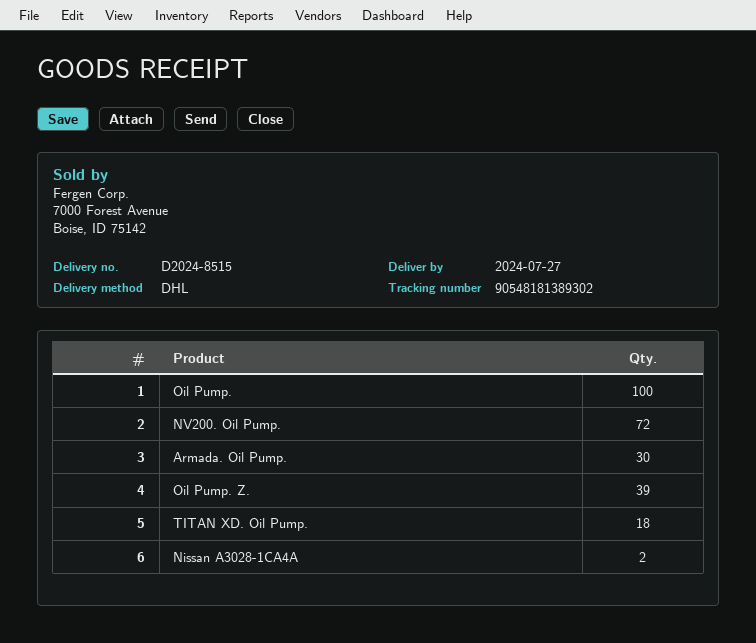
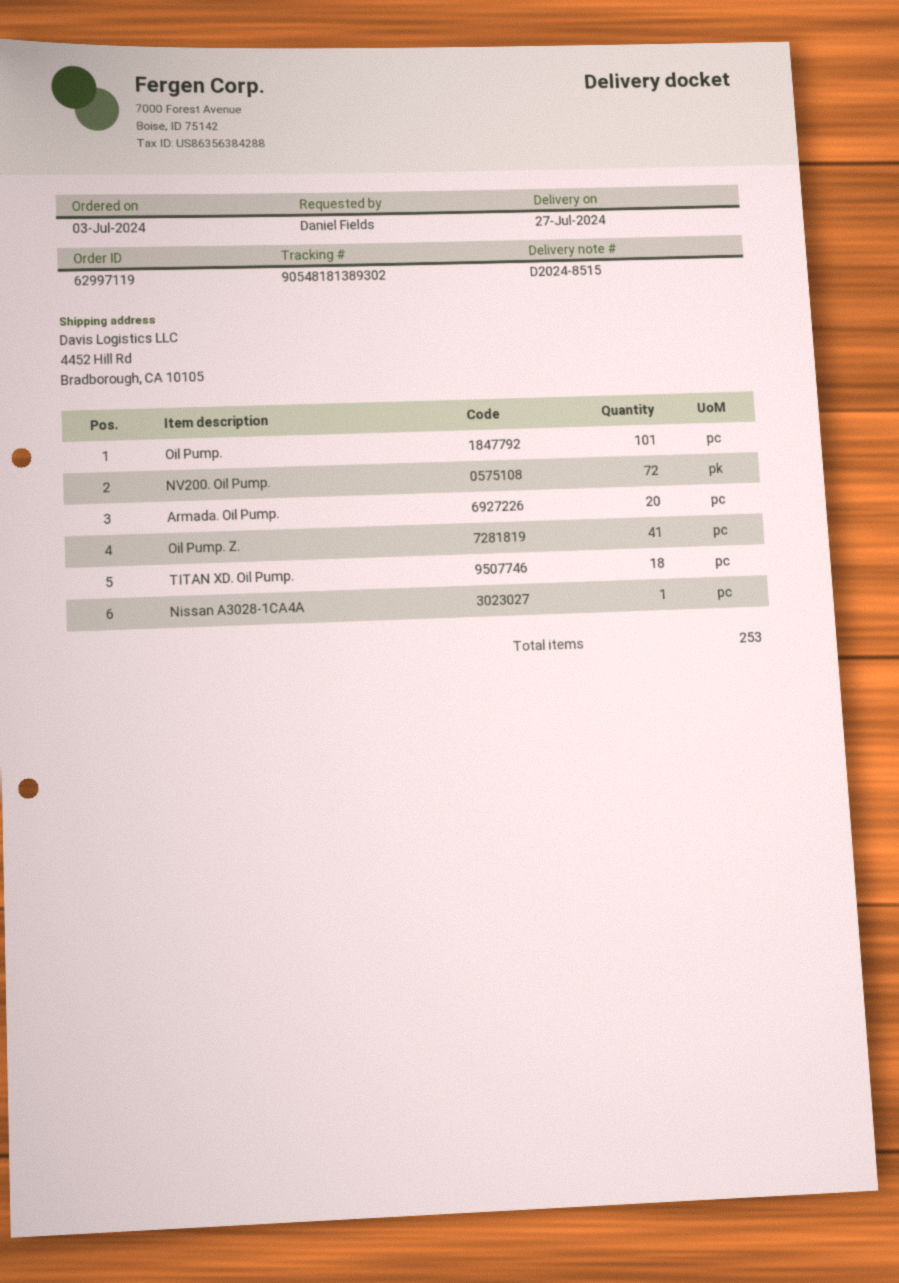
Oil Pump.: 100 -> 101
Armada. Oil Pump.: 30 -> 20
Oil Pump. Z.: 39 -> 41
Nissan A3028-1CA4A: 2 -> 1

